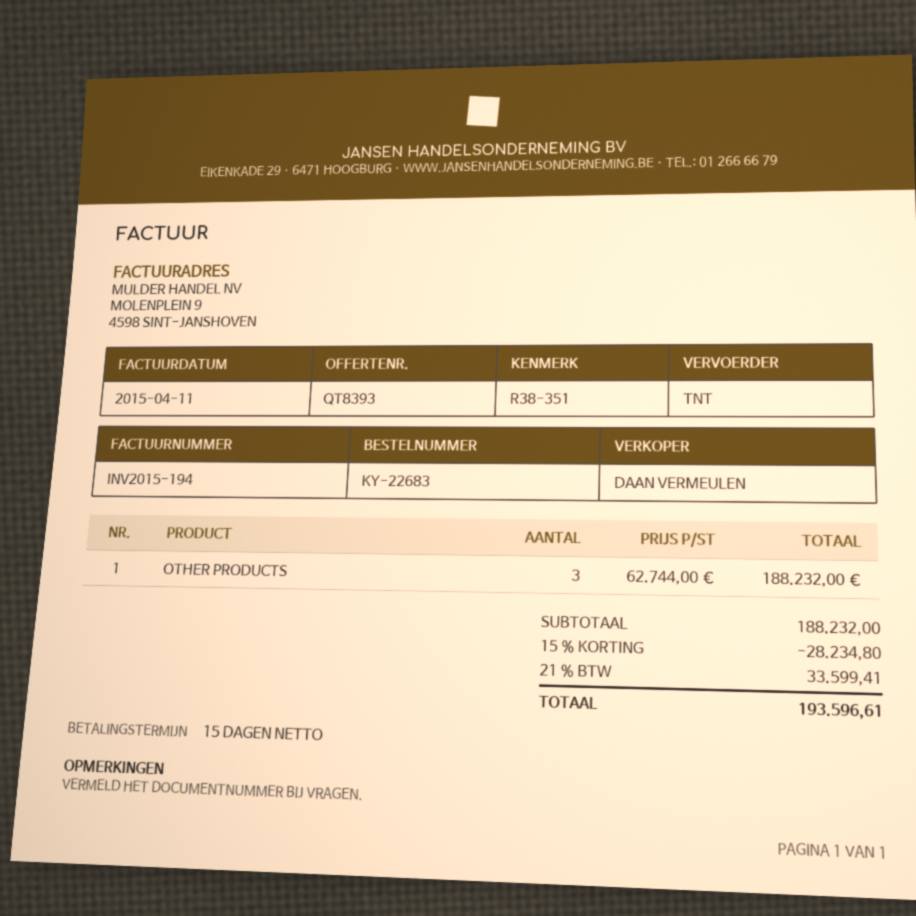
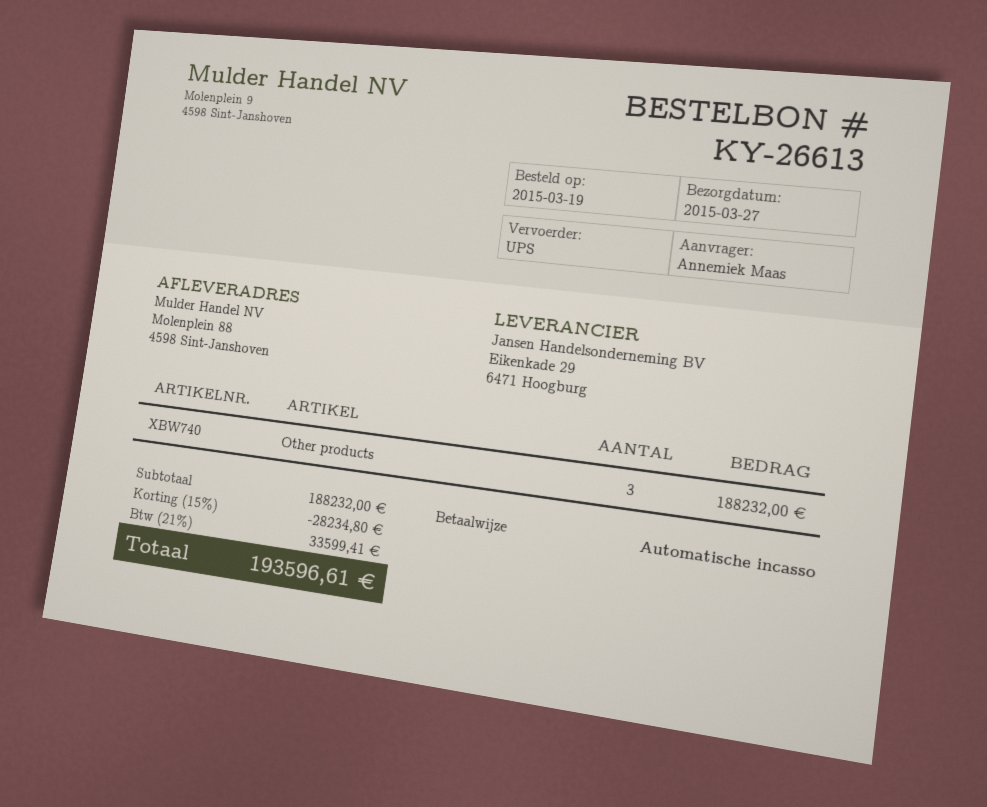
order number: KY-22683 -> KY-26613
shipping method: TNT -> UPS

